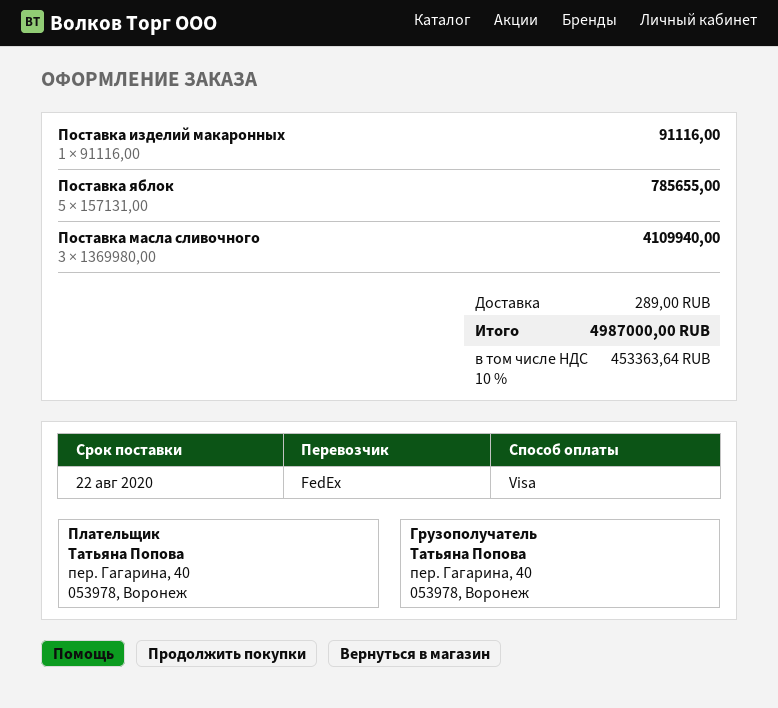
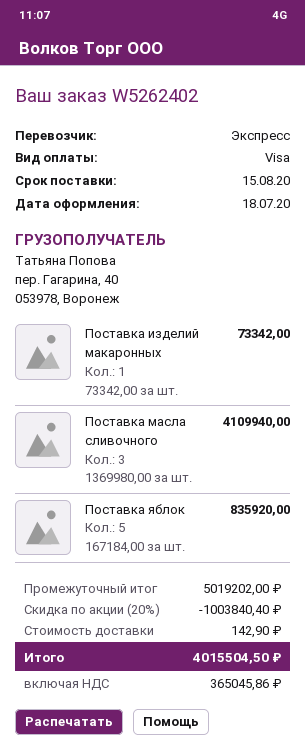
delivery date: 2020-08-22 -> 2020-08-15
shipping method: FedEx -> express
Поставка изделий макаронных: 1 x 91116.00 = 91116.00 -> 1 x 73342.00 = 73342.00
Поставка яблок: 5 x 157131.00 = 785655.00 -> 5 x 167184.00 = 835920.00
discount: none -> 20% = 1003840.40
shipping: 289.00 -> 142.90
tax: 453363.64 -> 365045.86
total: 4987000.00 -> 4015504.50

